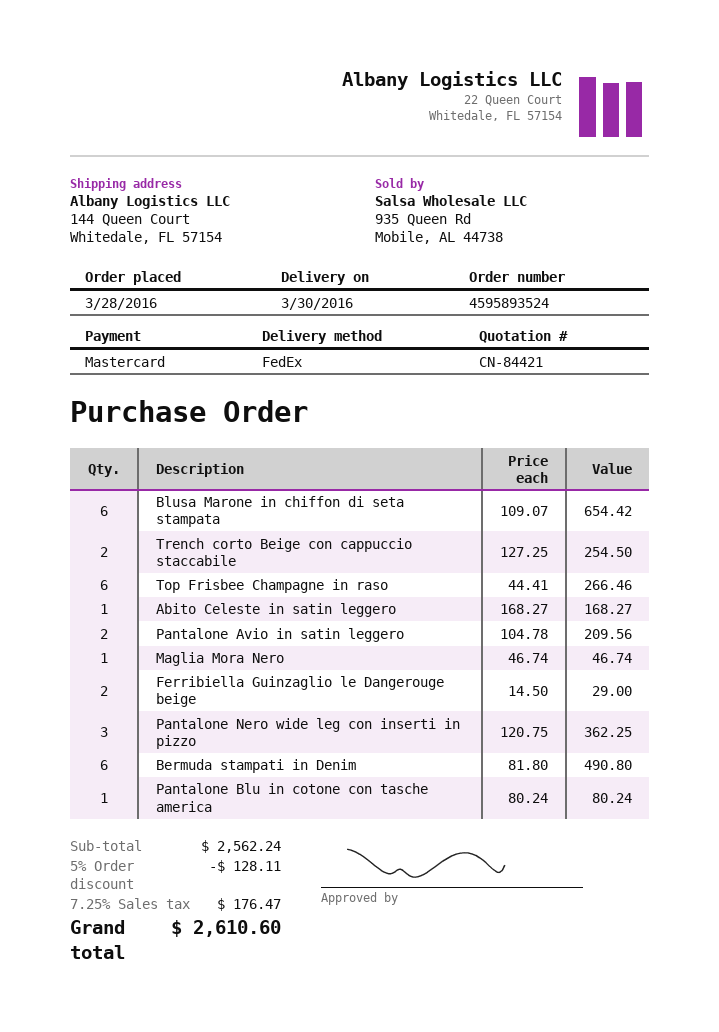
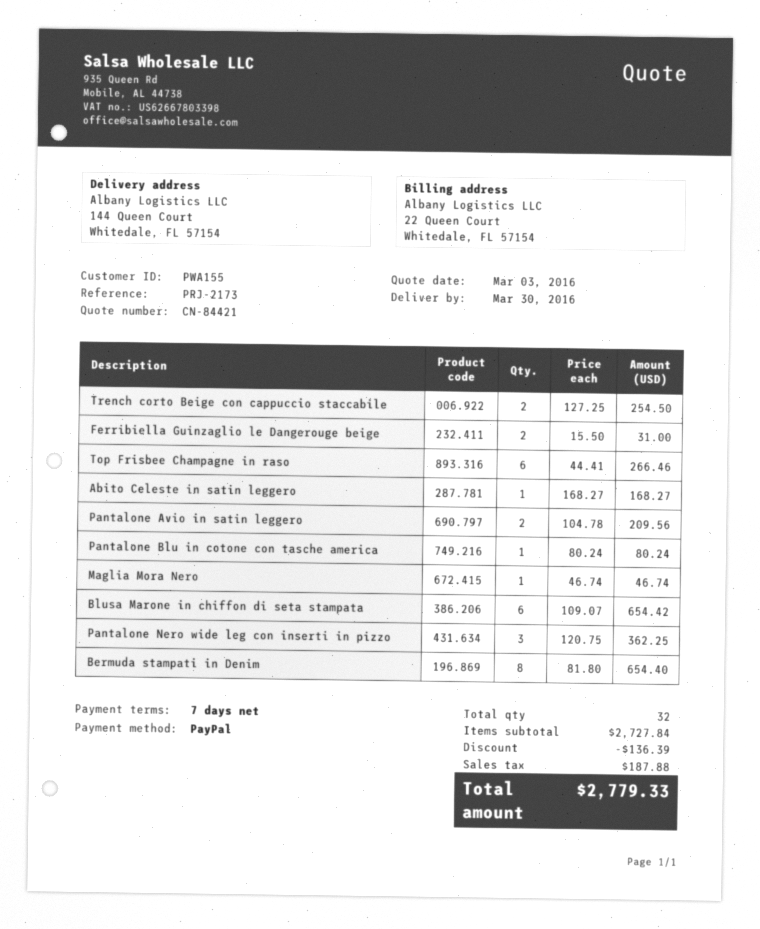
payment method: Mastercard -> PayPal
Ferribiella Guinzaglio le Dangerouge beige: 2 x 14.50 = 29.00 -> 2 x 15.50 = 31.00
Bermuda stampati in Denim: 6 x 81.80 = 490.80 -> 8 x 81.80 = 654.40
subtotal: 2562.24 -> 2727.84
discount: 128.11 -> 136.39
tax: 176.47 -> 187.88
total: 2610.60 -> 2779.33

